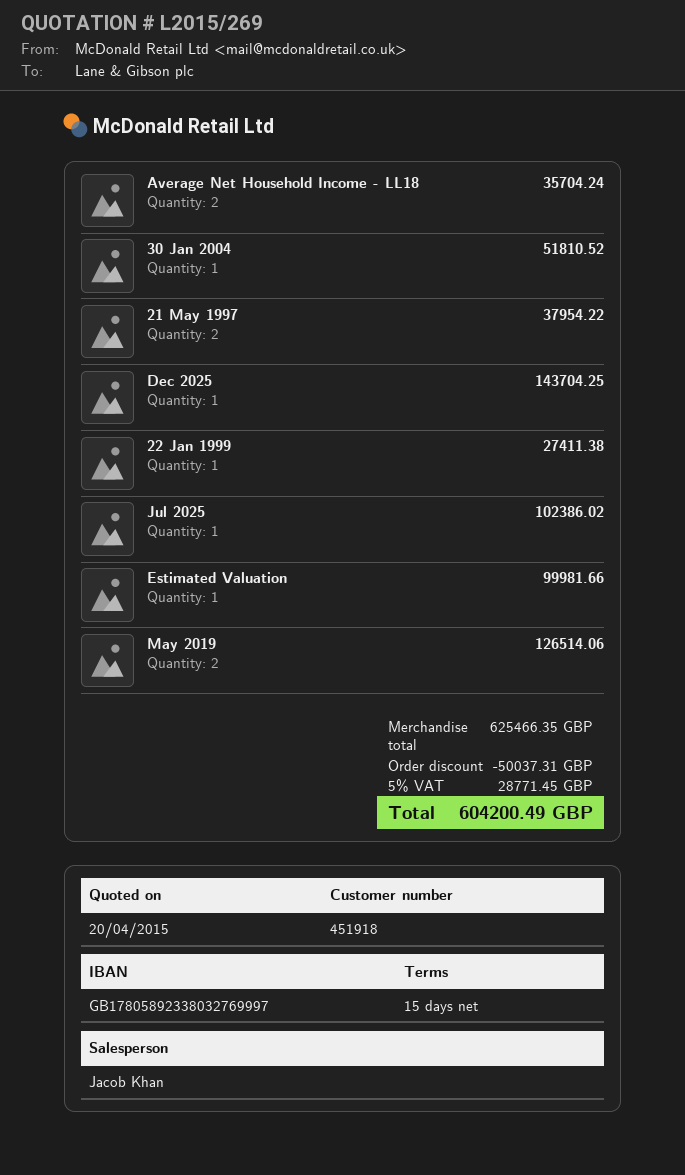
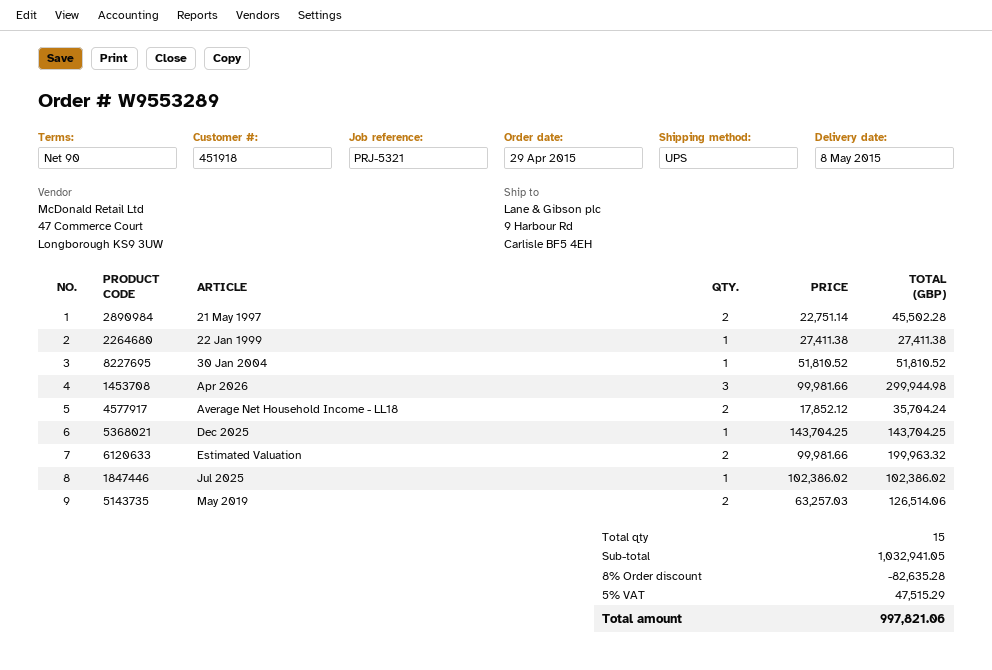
payment terms: 15 days -> 90 days
21 May 1997: 2 for 37954.22 -> 2 for 45502.28
Estimated Valuation: 1 for 99981.66 -> 2 for 199963.32
Apr 2026: none -> 3 for 299944.98
subtotal: 625466.35 -> 1032941.05
discount: 50037.31 -> 82635.28
tax: 5% = 28771.45 -> 5% = 47515.29
total: 604200.49 -> 997821.06

